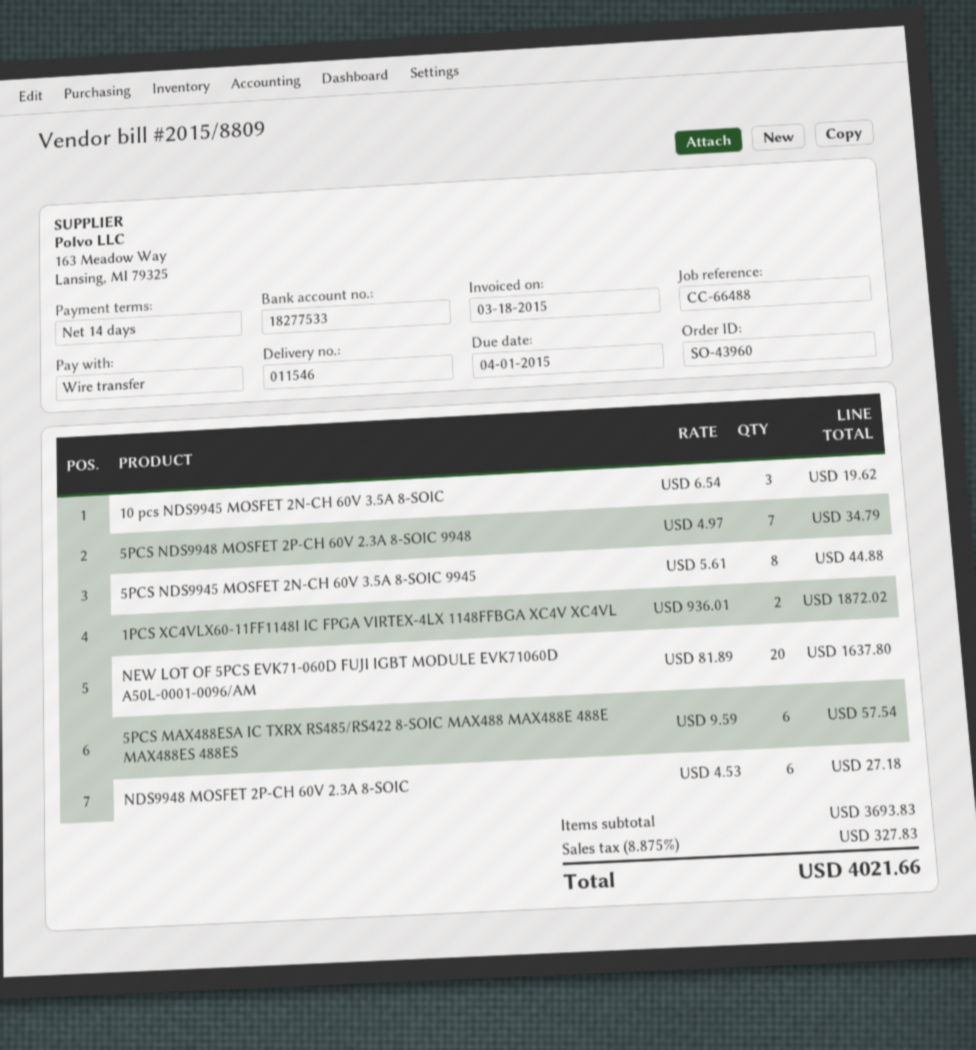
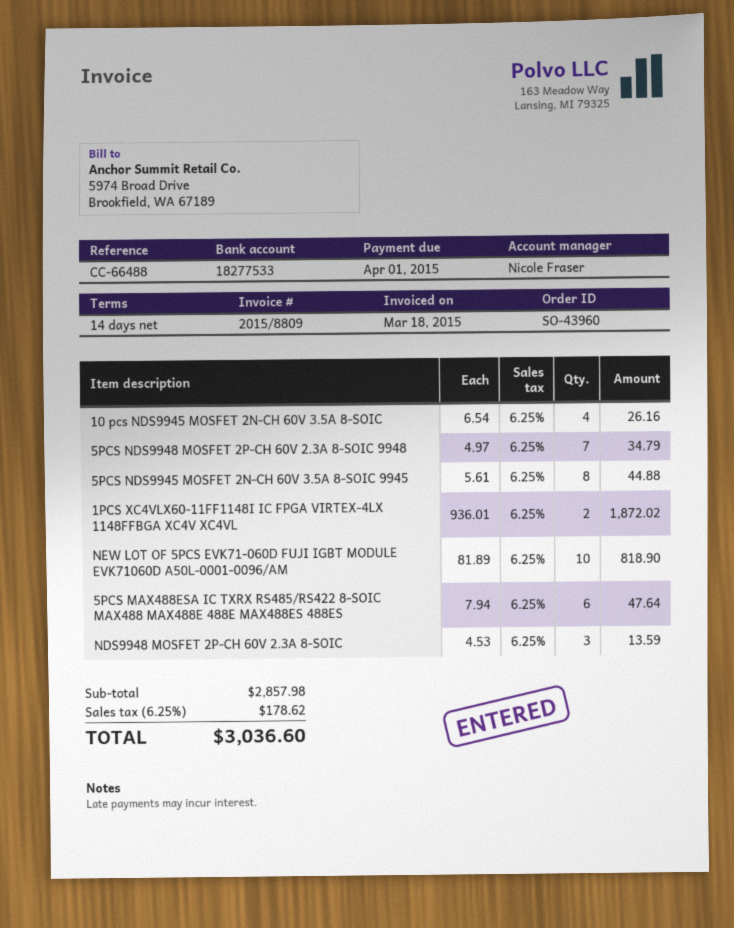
10 pcs NDS9945 MOSFET 2N-CH 60V 3.5A 8-SOIC: 3 x 6.54 = 19.62 -> 4 x 6.54 = 26.16
NEW LOT OF 5PCS EVK71-060D FUJI IGBT MODULE EVK71060D A50L-0001-0096/AM: 20 x 81.89 = 1637.80 -> 10 x 81.89 = 818.90
5PCS MAX488ESA IC TXRX RS485/RS422 8-SOIC MAX488 MAX488E 488E MAX488ES 488ES: 6 x 9.59 = 57.54 -> 6 x 7.94 = 47.64
NDS9948 MOSFET 2P-CH 60V 2.3A 8-SOIC: 6 x 4.53 = 27.18 -> 3 x 4.53 = 13.59
subtotal: 3693.83 -> 2857.98
tax: 8.875% = 327.83 -> 6.25% = 178.62
total: 4021.66 -> 3036.60

